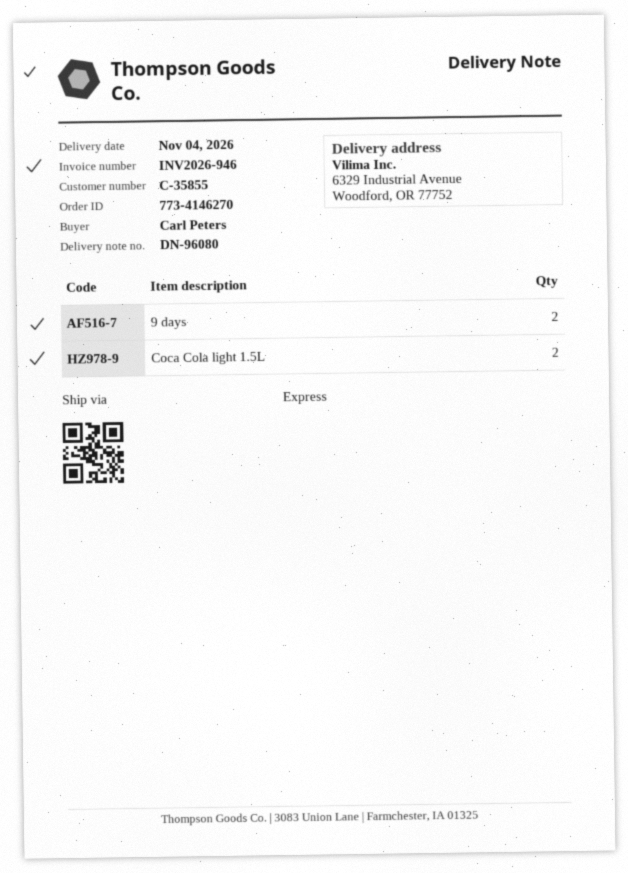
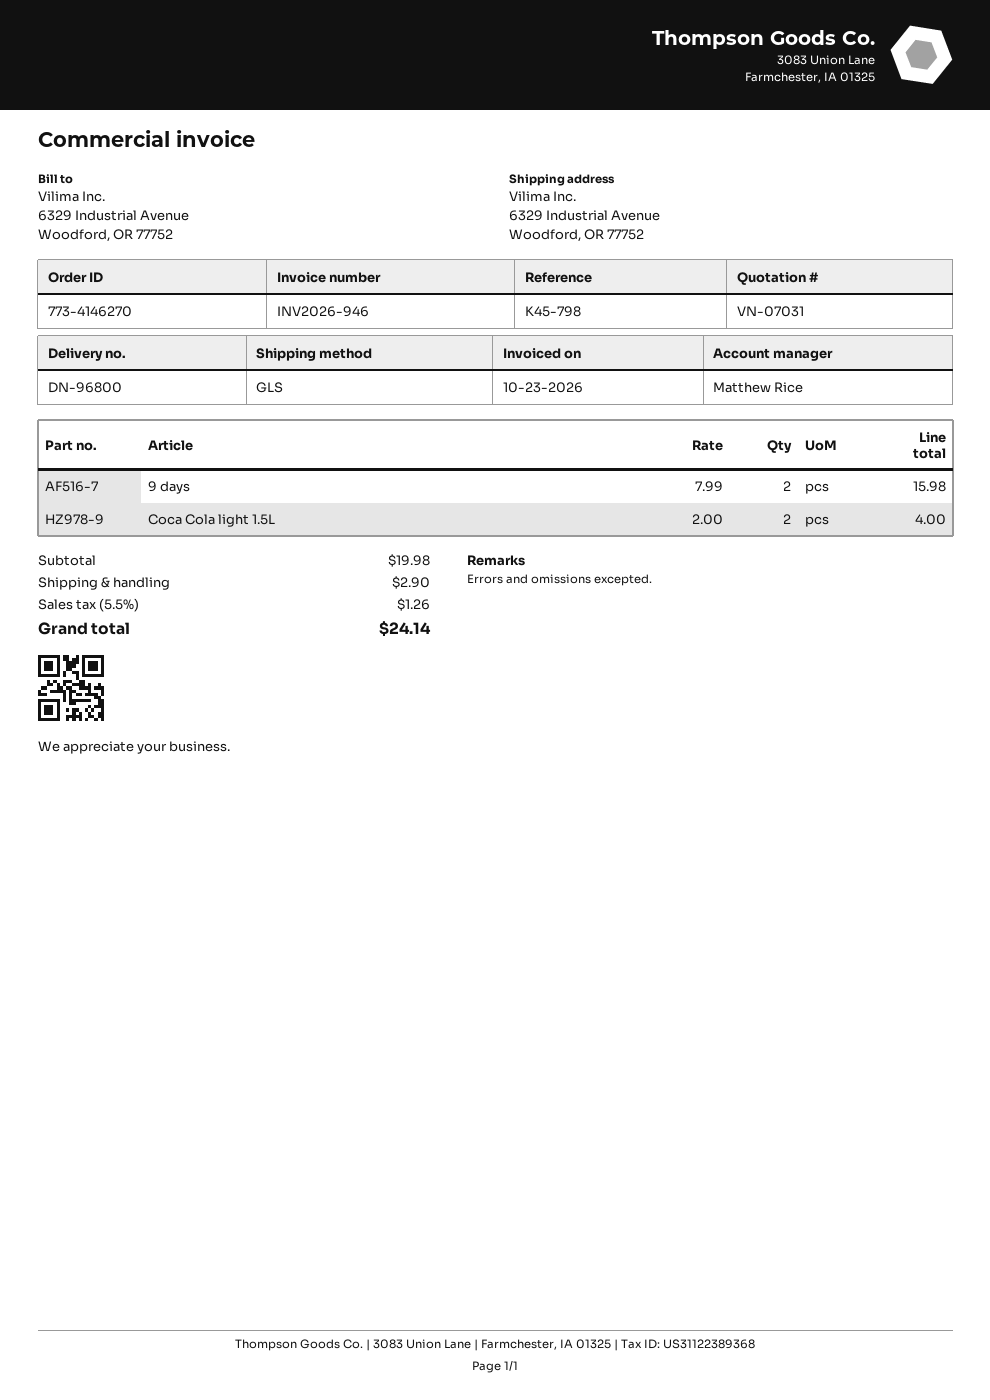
delivery note number: DN-96080 -> DN-96800
shipping method: express -> GLS

